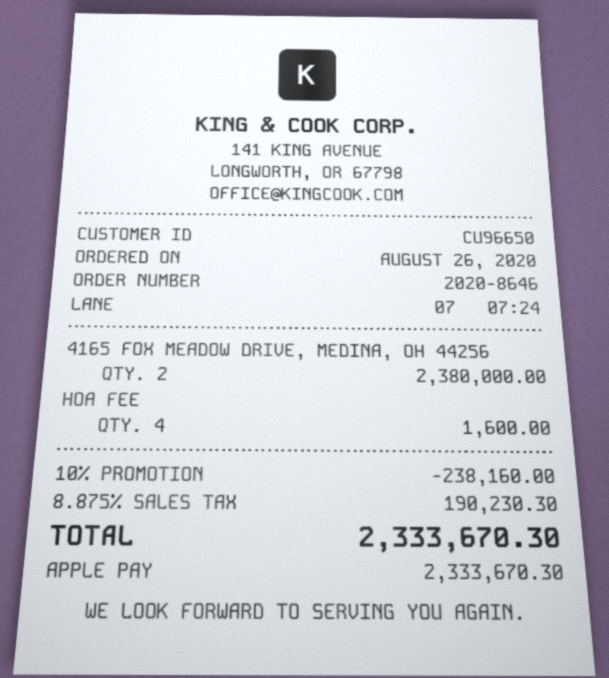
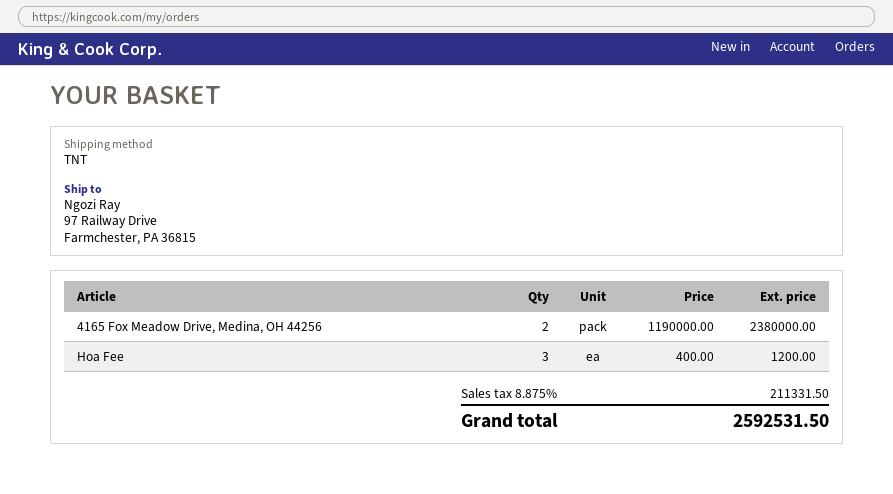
HOA FEE: 4 for 1600.00 -> 3 for 1200.00
discount: 10% = 238160.00 -> none
tax: 8.875% = 190230.30 -> 8.875% = 211331.50
total: 2333670.30 -> 2592531.50

